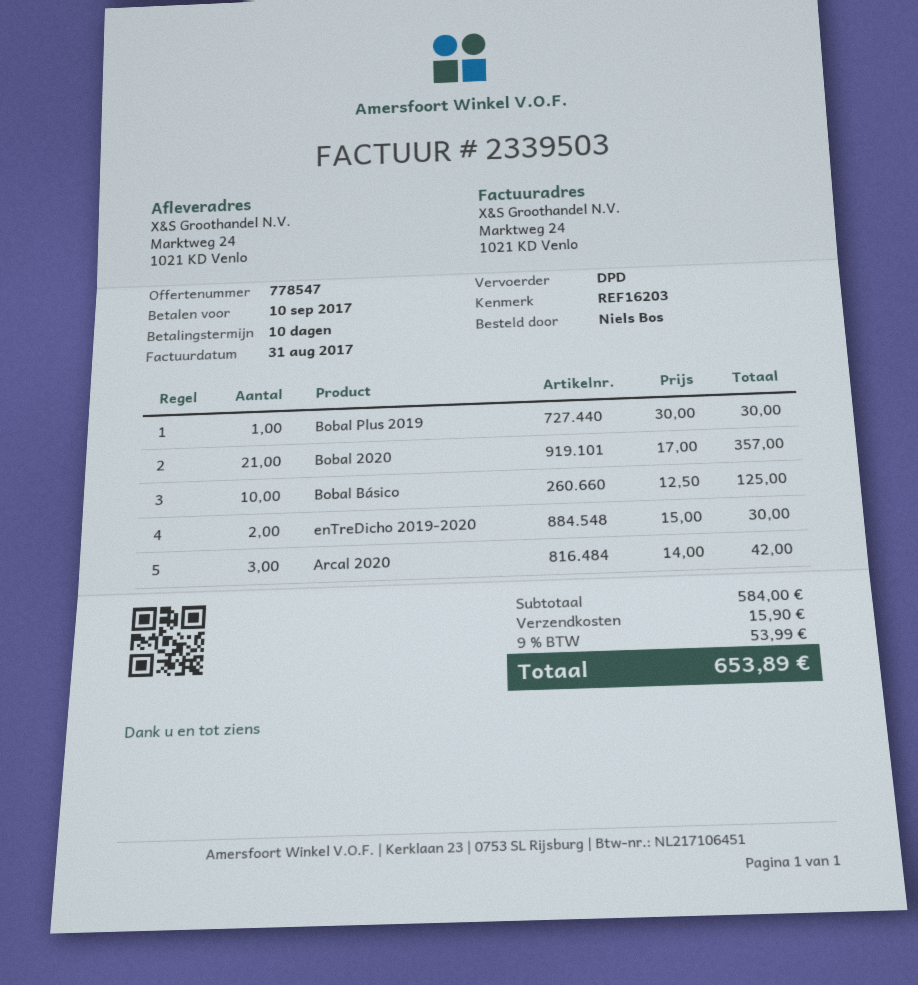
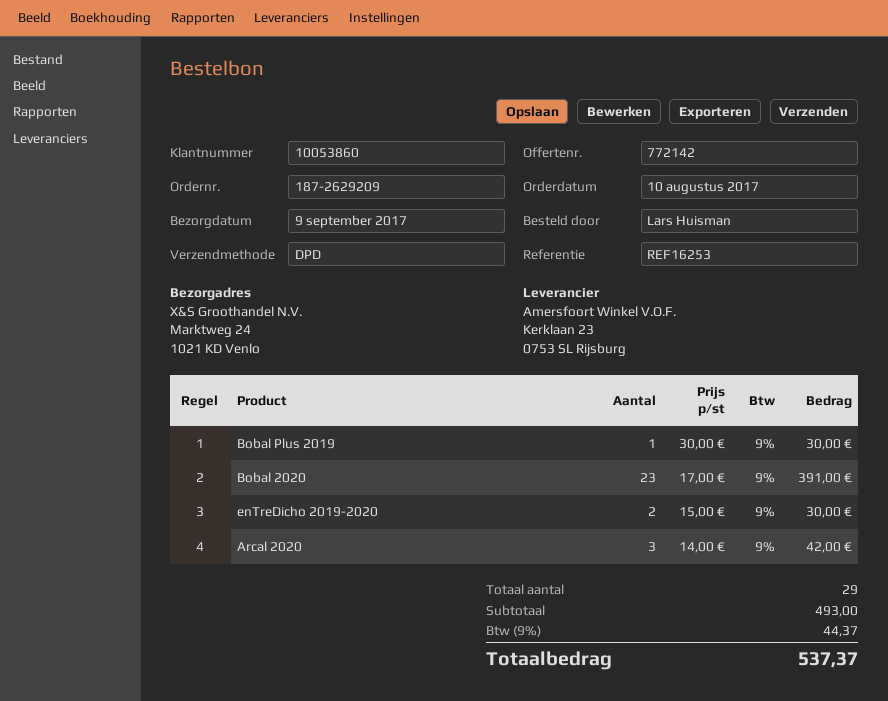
quote number: 778547 -> 772142
reference: REF16203 -> REF16253
ordered by: Niels Bos -> Lars Huisman
Bobal 2020: 21 x 17.00 = 357.00 -> 23 x 17.00 = 391.00
Bobal Básico: 10 x 12.50 = 125.00 -> none
subtotal: 584.00 -> 493.00
shipping: 15.90 -> none
tax: 9% = 53.99 -> 9% = 44.37
total: 653.89 -> 537.37

